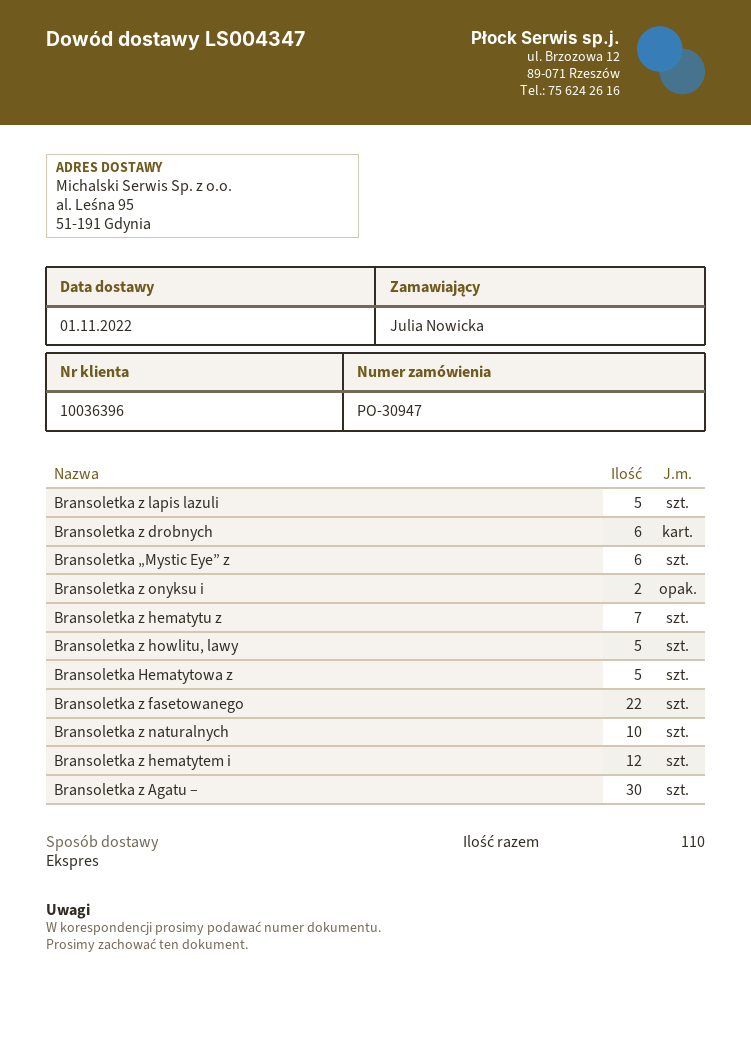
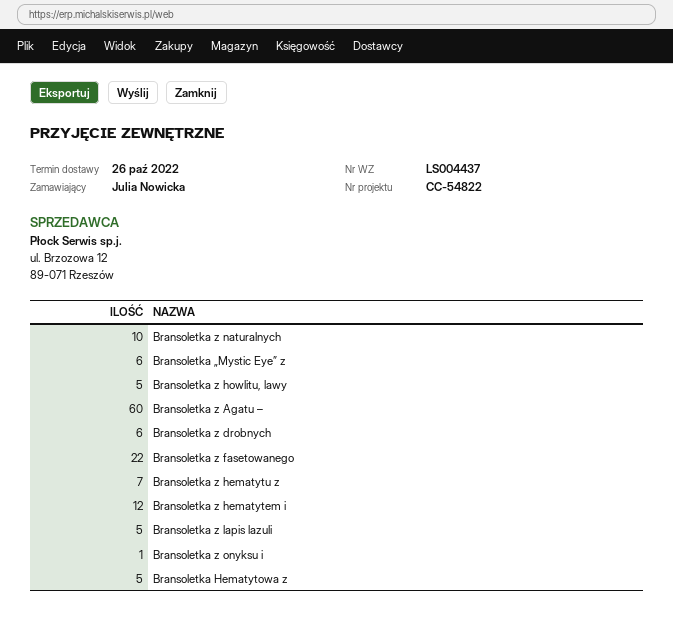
delivery note number: LS004347 -> LS004437
delivery date: 2022-11-01 -> 2022-10-26
Bransoletka z onyksu i: 2 -> 1
Bransoletka z Agatu –: 30 -> 60

